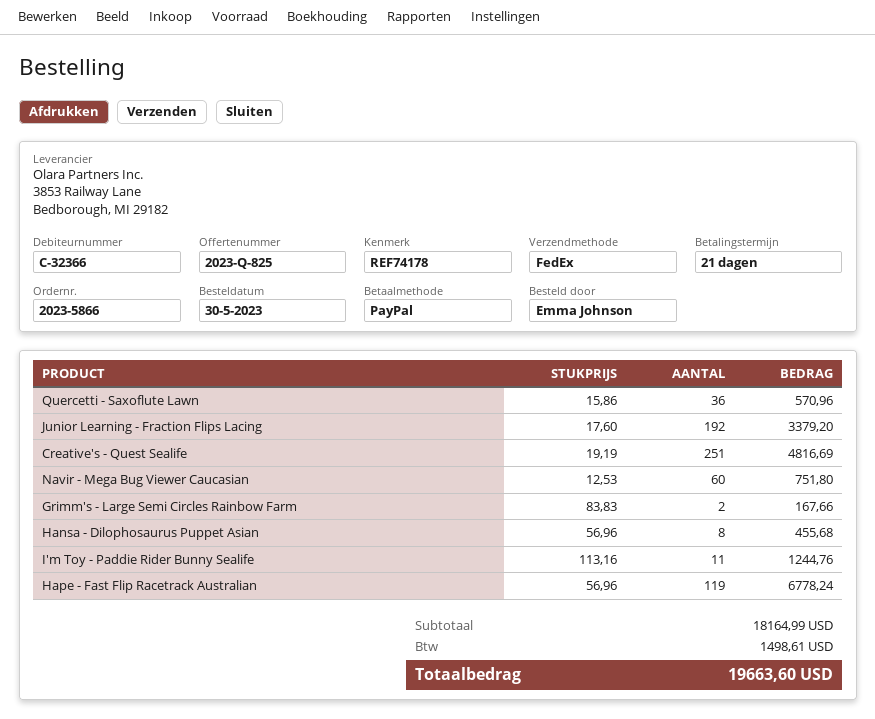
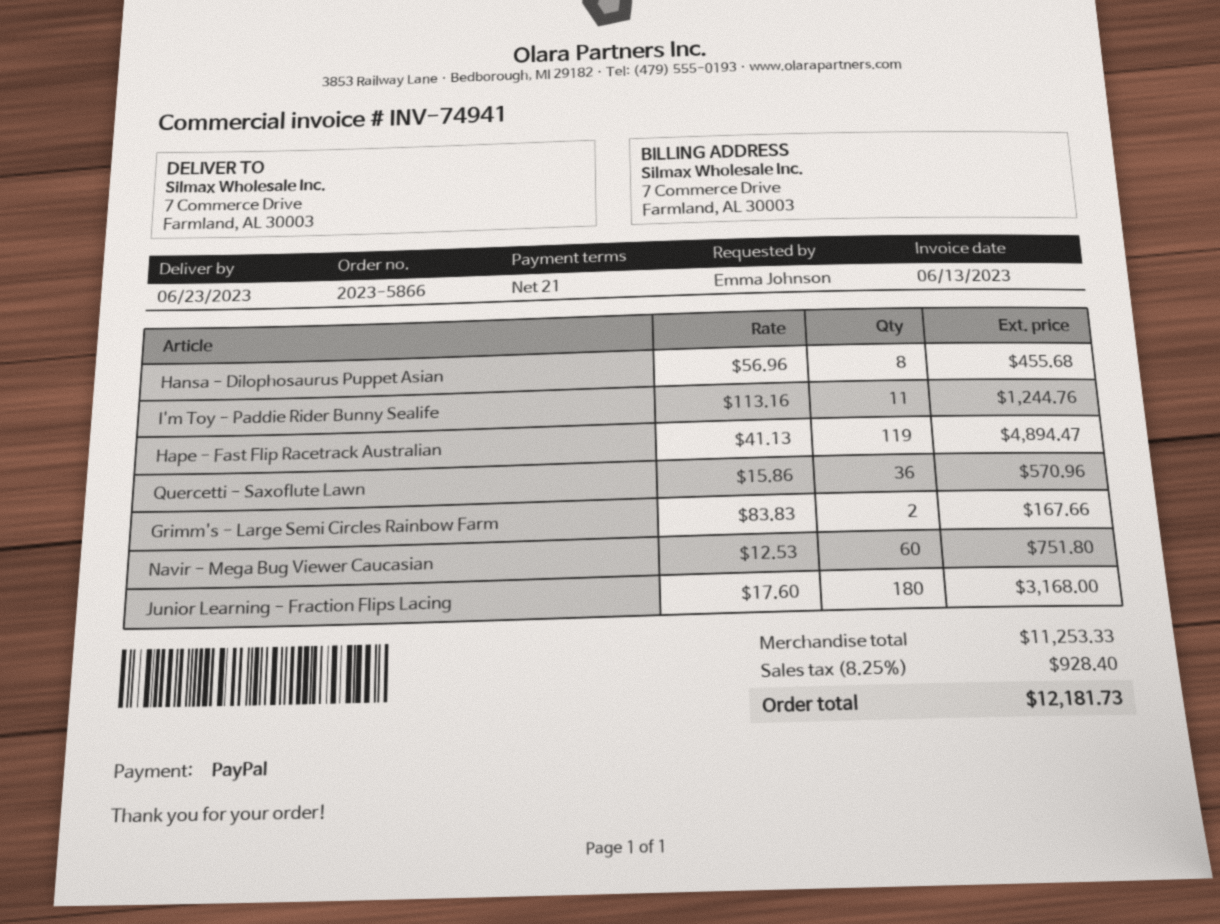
Junior Learning - Fraction Flips Lacing: 192 x 17.60 = 3379.20 -> 180 x 17.60 = 3168.00
Creative's - Quest Sealife: 251 x 19.19 = 4816.69 -> none
Hape - Fast Flip Racetrack Australian: 119 x 56.96 = 6778.24 -> 119 x 41.13 = 4894.47
subtotal: 18164.99 -> 11253.33
tax: 1498.61 -> 928.40
total: 19663.60 -> 12181.73

